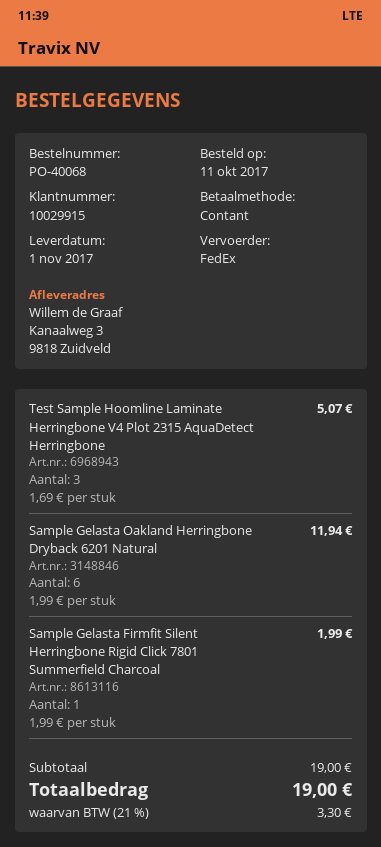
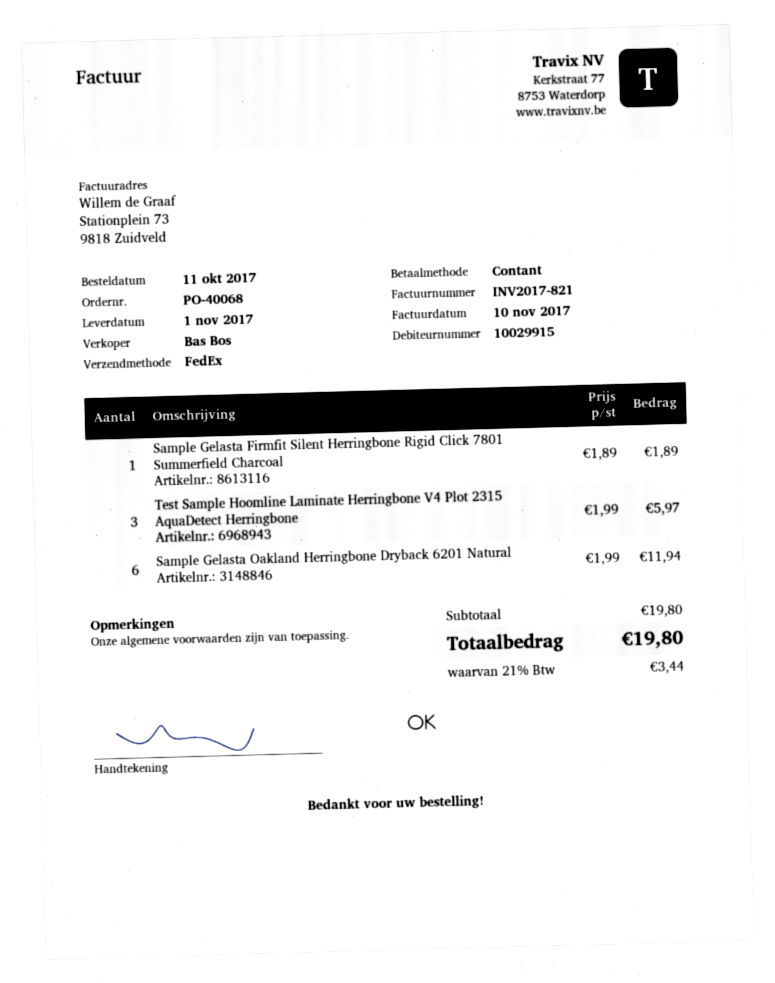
Test Sample Hoomline Laminate Herringbone V4 Plot 2315 AquaDetect Herringbone: 3 x 1.69 = 5.07 -> 3 x 1.99 = 5.97
Sample Gelasta Firmfit Silent Herringbone Rigid Click 7801 Summerfield Charcoal: 1 x 1.99 = 1.99 -> 1 x 1.89 = 1.89
subtotal: 19.00 -> 19.80
tax: 21% = 3.30 -> 21% = 3.44
total: 19.00 -> 19.80

